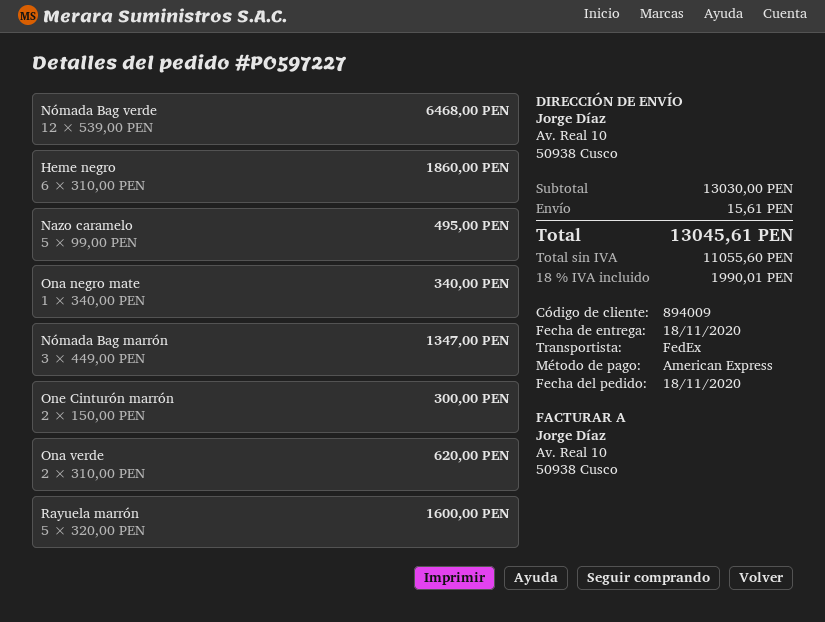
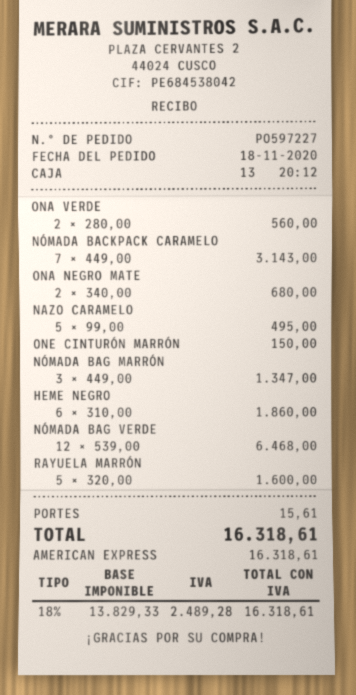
Ona negro mate: 1 x 340.00 = 340.00 -> 2 x 340.00 = 680.00
One Cinturón marrón: 2 x 150.00 = 300.00 -> 1 x 150.00 = 150.00
Ona verde: 2 x 310.00 = 620.00 -> 2 x 280.00 = 560.00
NÓMADA BACKPACK CARAMELO: none -> 7 x 449.00 = 3143.00
net: 11055.60 -> 13829.33
tax: 18% = 1990.01 -> 18% = 2489.28
total: 13045.61 -> 16318.61

